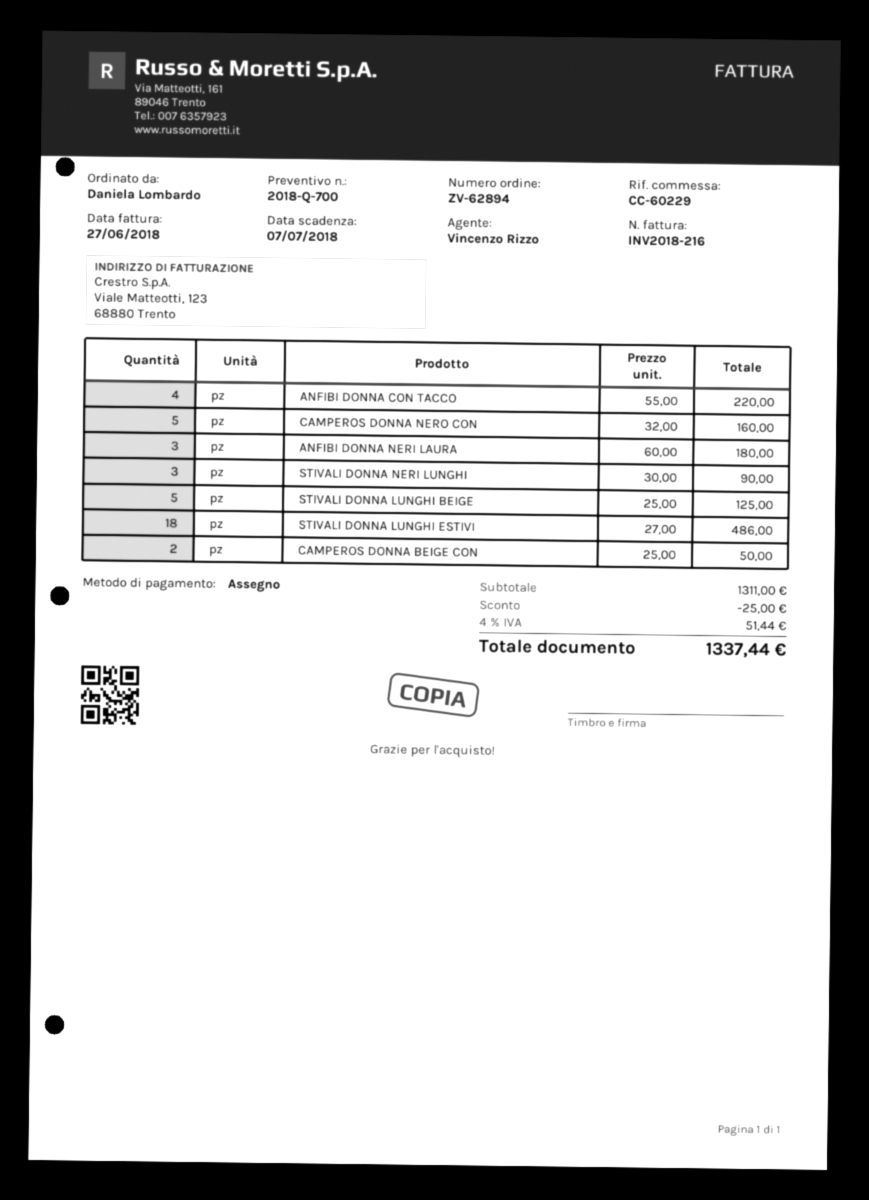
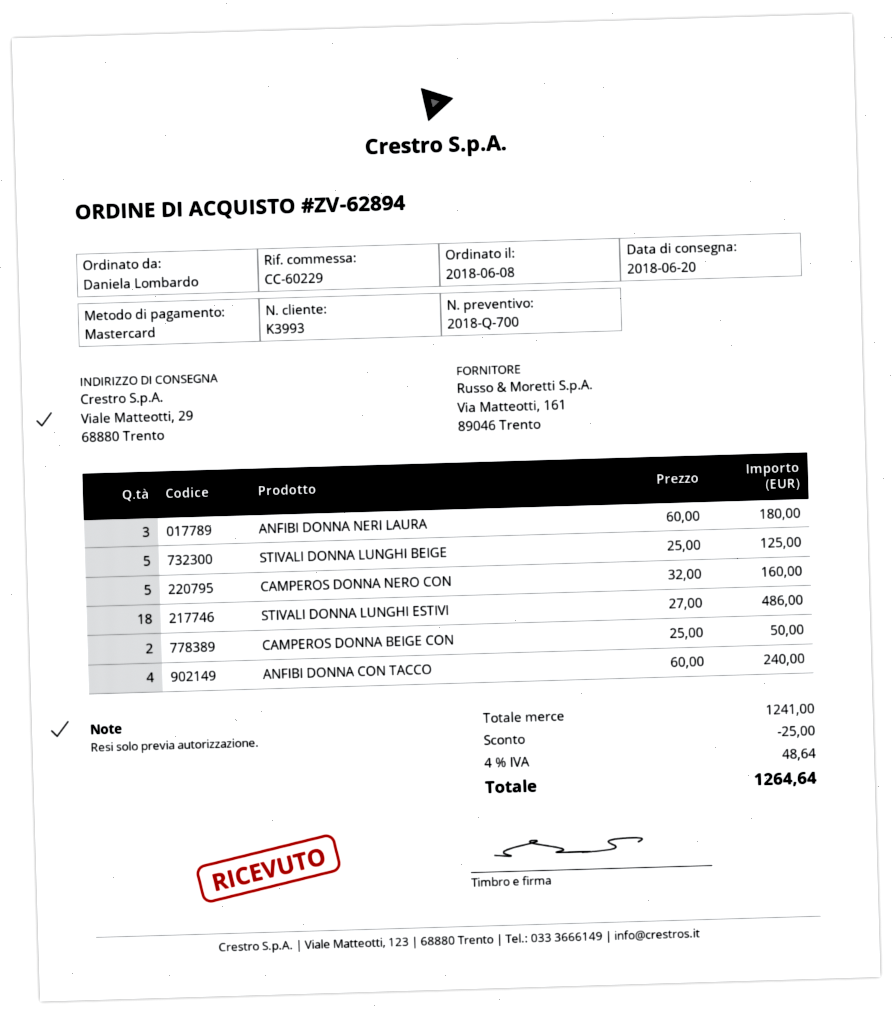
payment method: cheque -> Mastercard
ANFIBI DONNA CON TACCO: 4 x 55.00 = 220.00 -> 4 x 60.00 = 240.00
STIVALI DONNA NERI LUNGHI: 3 x 30.00 = 90.00 -> none
subtotal: 1311.00 -> 1241.00
tax: 4% = 51.44 -> 4% = 48.64
total: 1337.44 -> 1264.64

